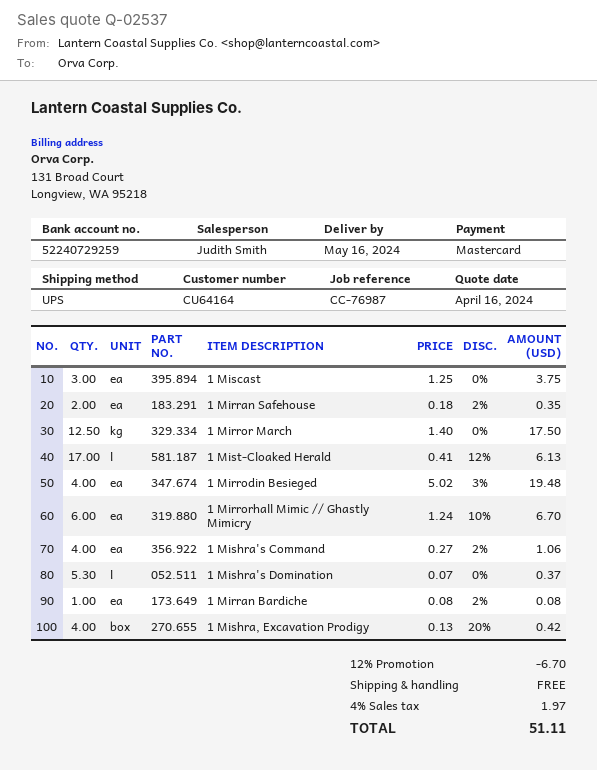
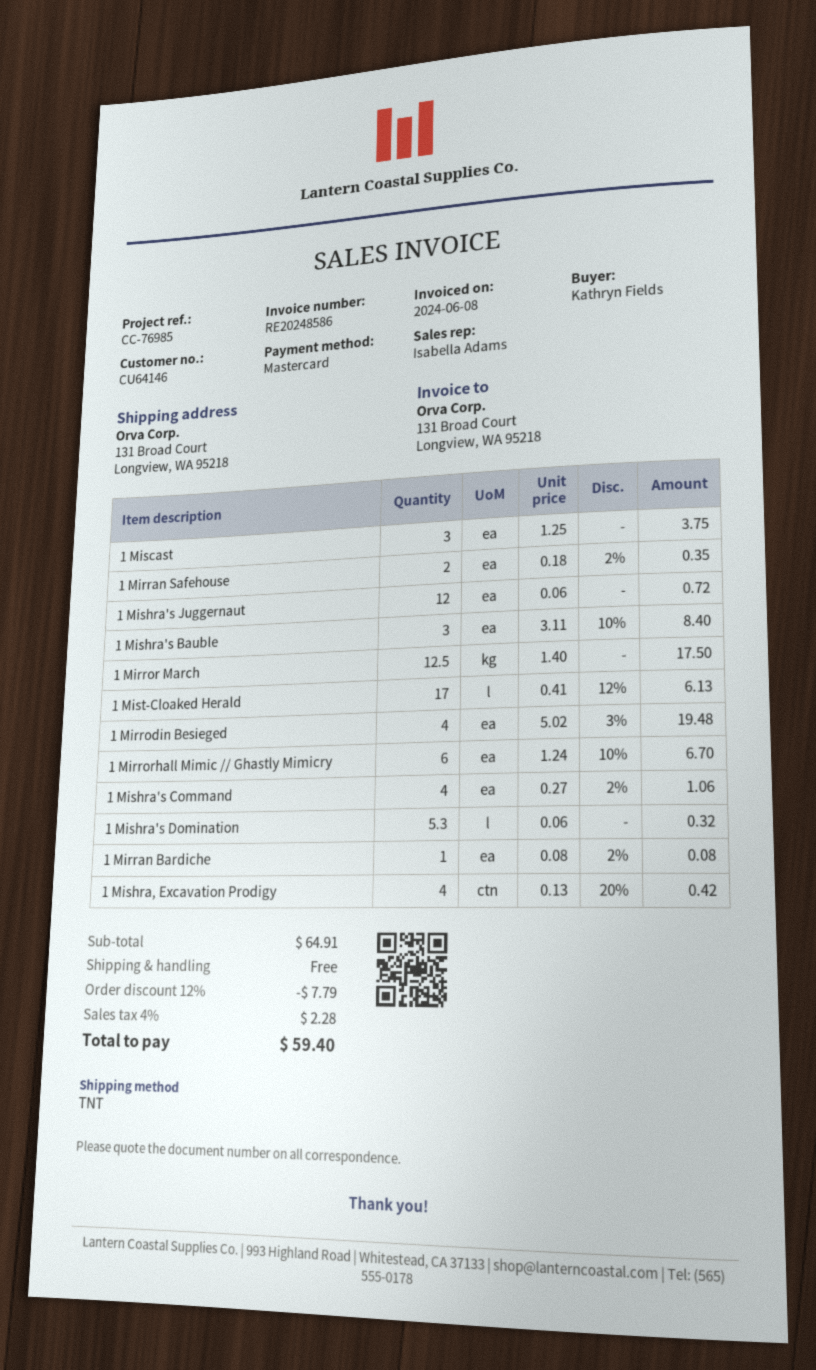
customer number: CU64164 -> CU64146
reference: CC-76987 -> CC-76985
sales rep: Judith Smith -> Isabella Adams
shipping method: UPS -> TNT
1 Mishra's Domination: 5.3 x 0.07 = 0.37 -> 5.3 x 0.06 = 0.32
1 Mishra's Juggernaut: none -> 12 x 0.06 = 0.72
1 Mishra's Bauble: none -> 3 x 3.11 - 10% = 8.40
discount: 12% = 6.70 -> 12% = 7.79
tax: 4% = 1.97 -> 4% = 2.28
total: 51.11 -> 59.40

